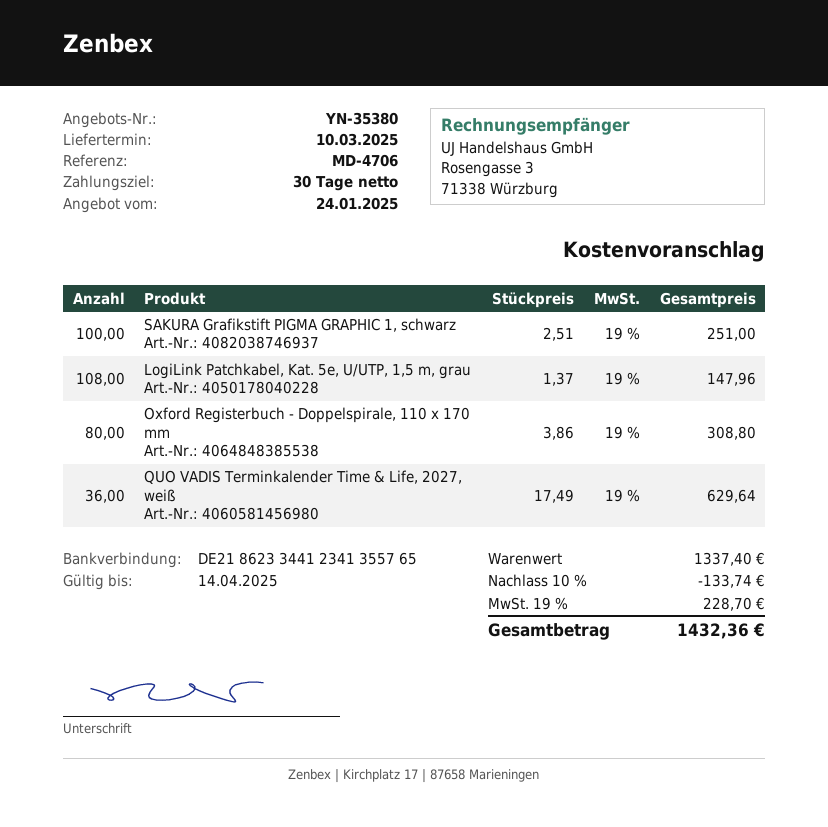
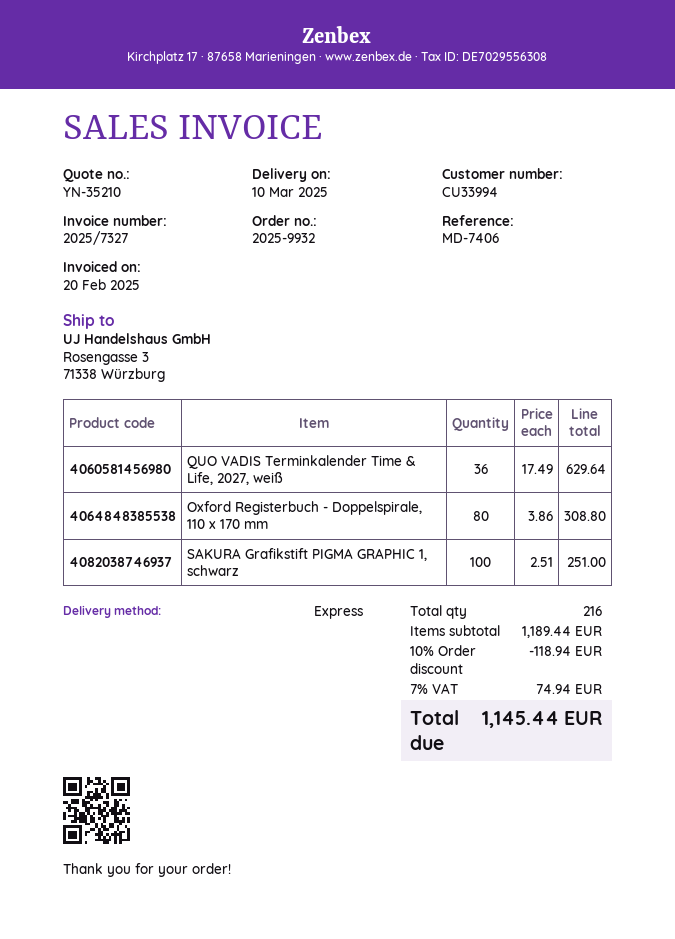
quote number: YN-35380 -> YN-35210
reference: MD-4706 -> MD-7406
LogiLink Patchkabel, Kat. 5e, U/UTP, 1,5 m, grau: 108 x 1.37 = 147.96 -> none
subtotal: 1337.40 -> 1189.44
discount: 10% = 133.74 -> 10% = 118.94
tax: 19% = 228.70 -> 7% = 74.94
total: 1432.36 -> 1145.44

